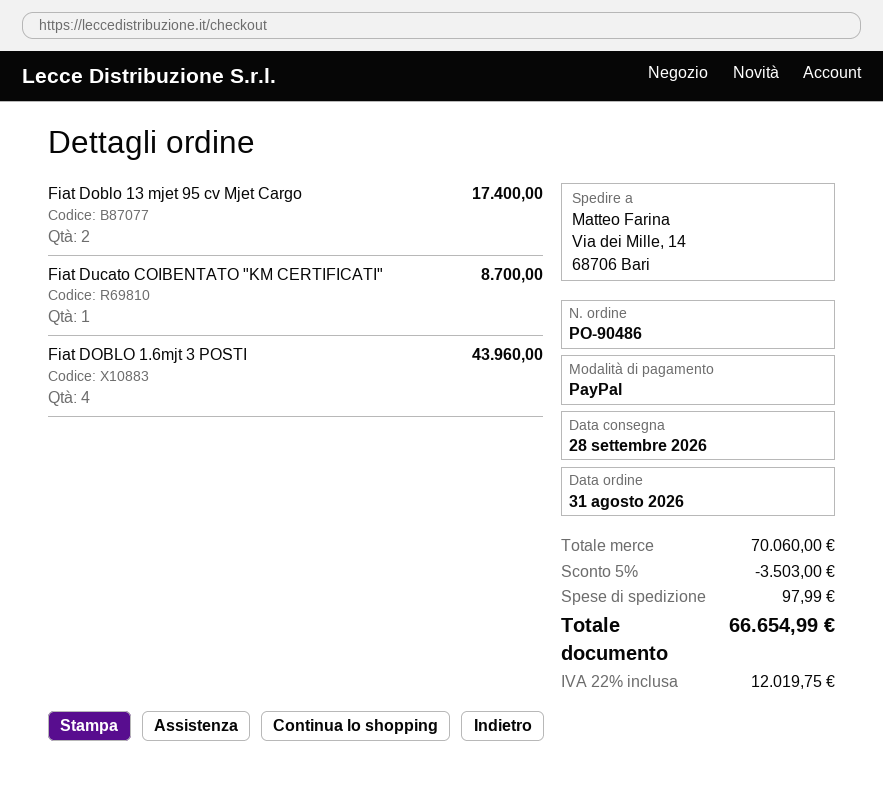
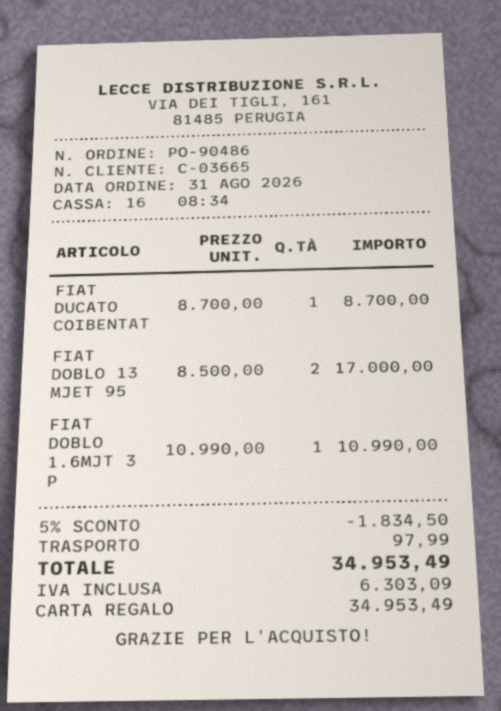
payment method: PayPal -> gift card
Fiat Doblo 13 mjet 95 cv Mjet Cargo: 2 for 17400.00 -> 2 for 17000.00
Fiat DOBLO 1.6mjt 3 POSTI: 4 for 43960.00 -> 1 for 10990.00
discount: 5% = 3503.00 -> 5% = 1834.50
tax: 12019.75 -> 6303.09
total: 66654.99 -> 34953.49

